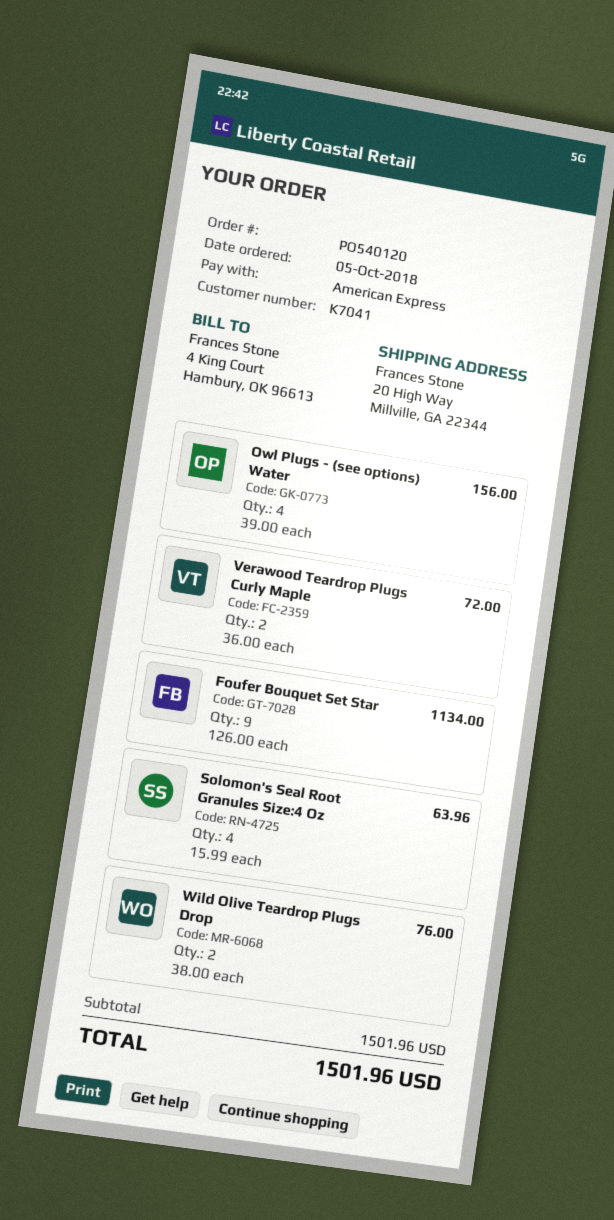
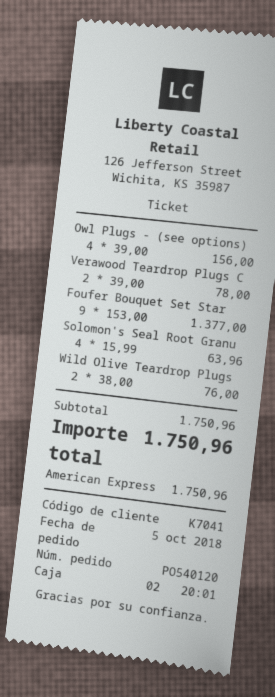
Verawood Teardrop Plugs Curly Maple: 2 x 36.00 = 72.00 -> 2 x 39.00 = 78.00
Foufer Bouquet Set Star: 9 x 126.00 = 1134.00 -> 9 x 153.00 = 1377.00
subtotal: 1501.96 -> 1750.96
total: 1501.96 -> 1750.96

